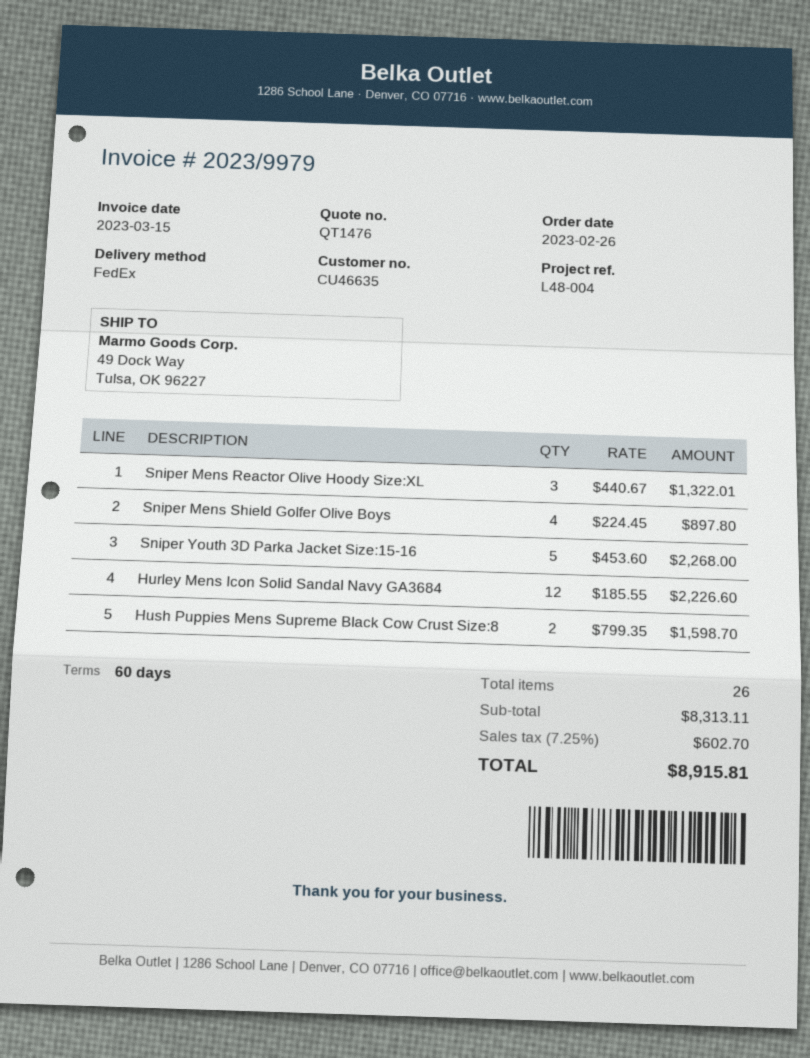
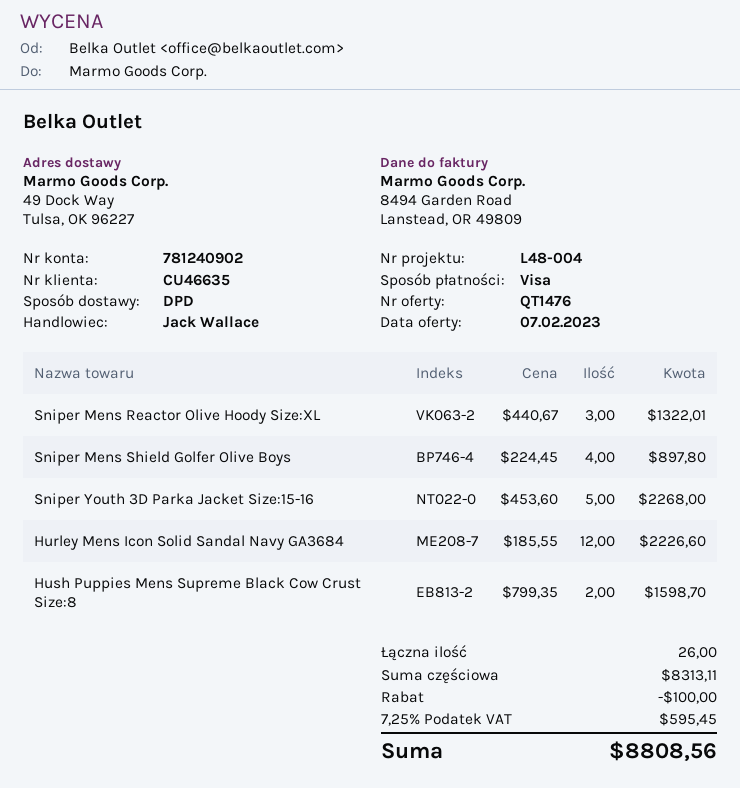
shipping method: FedEx -> DPD
discount: none -> 100.00
tax: 7.25% = 602.70 -> 7.25% = 595.45
total: 8915.81 -> 8808.56

